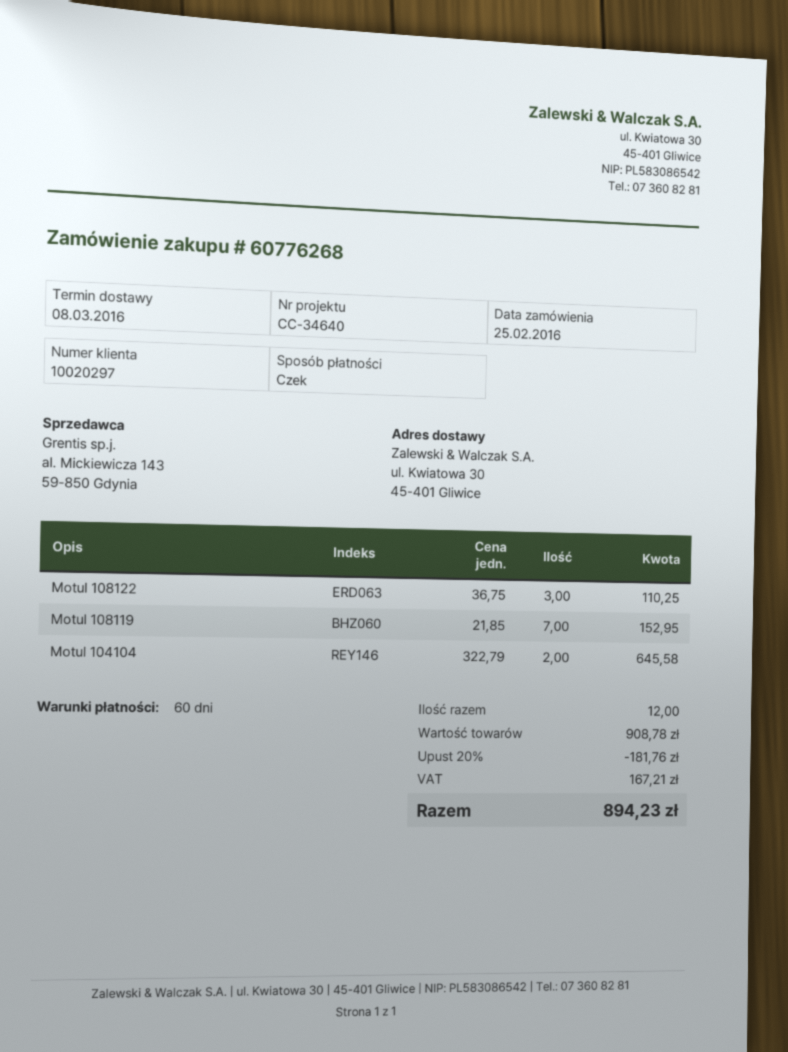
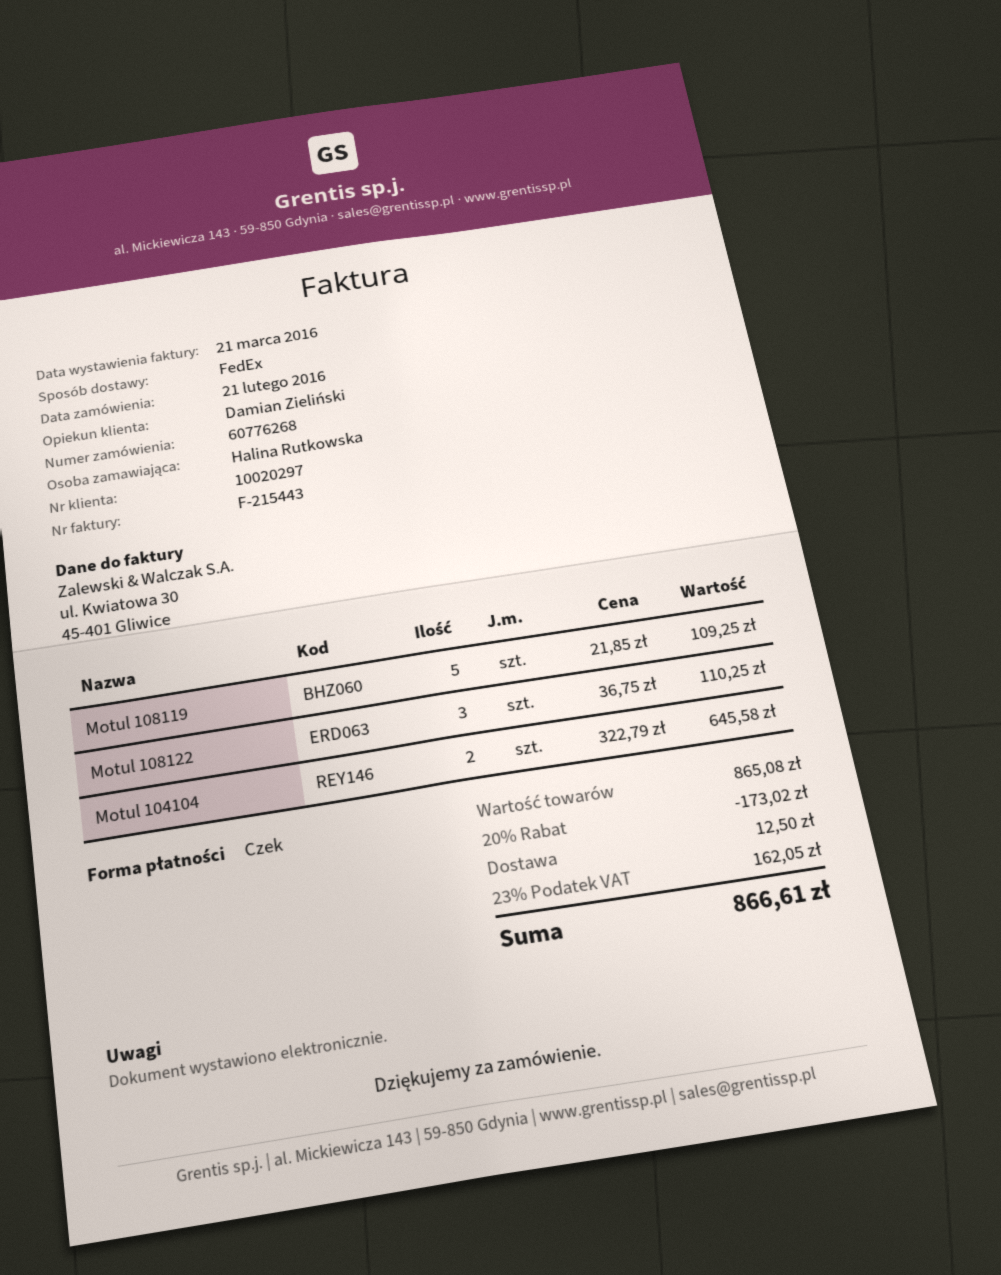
order date: 2016-02-25 -> 2016-02-21
Motul 108119: 7 x 21.85 = 152.95 -> 5 x 21.85 = 109.25
subtotal: 908.78 -> 865.08
discount: 20% = 181.76 -> 20% = 173.02
shipping: none -> 12.50
tax: 167.21 -> 162.05
total: 894.23 -> 866.61

